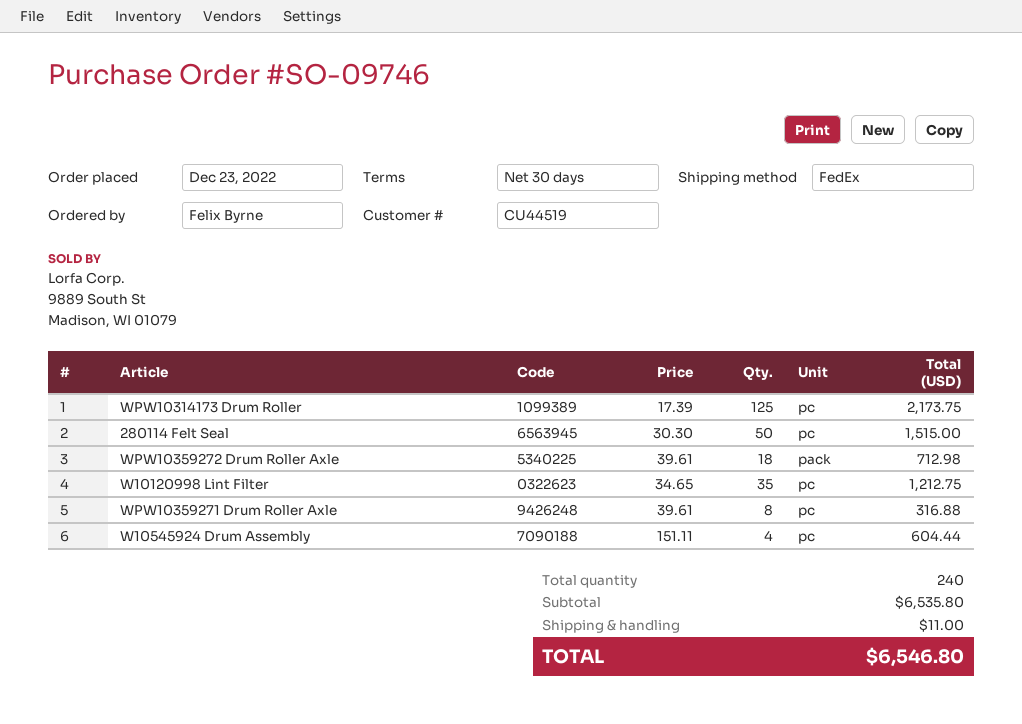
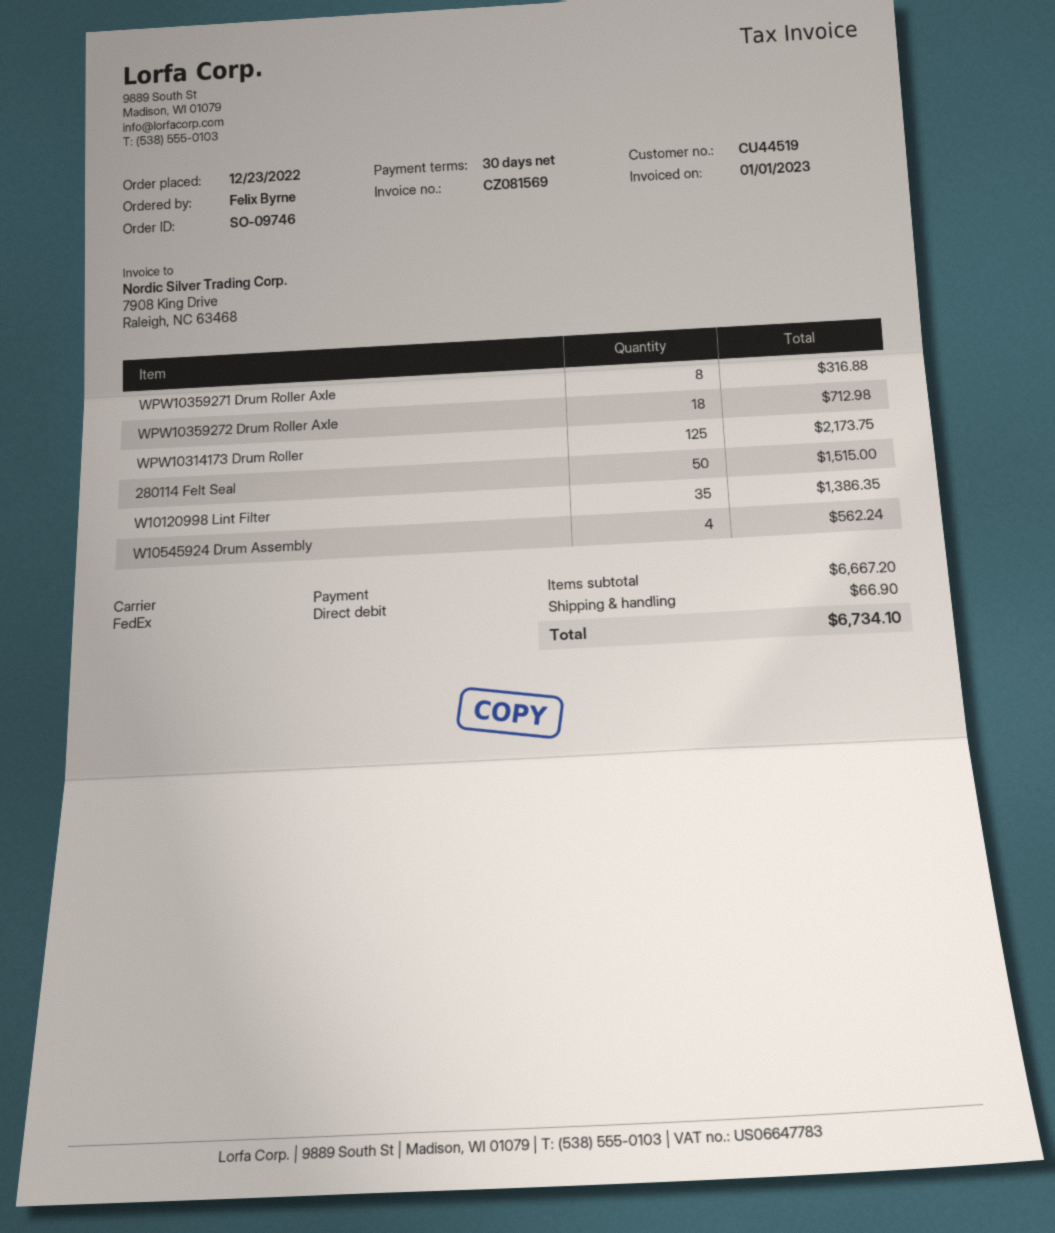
W10120998 Lint Filter: 35 for 1212.75 -> 35 for 1386.35
W10545924 Drum Assembly: 4 for 604.44 -> 4 for 562.24
subtotal: 6535.80 -> 6667.20
shipping: 11.00 -> 66.90
total: 6546.80 -> 6734.10

